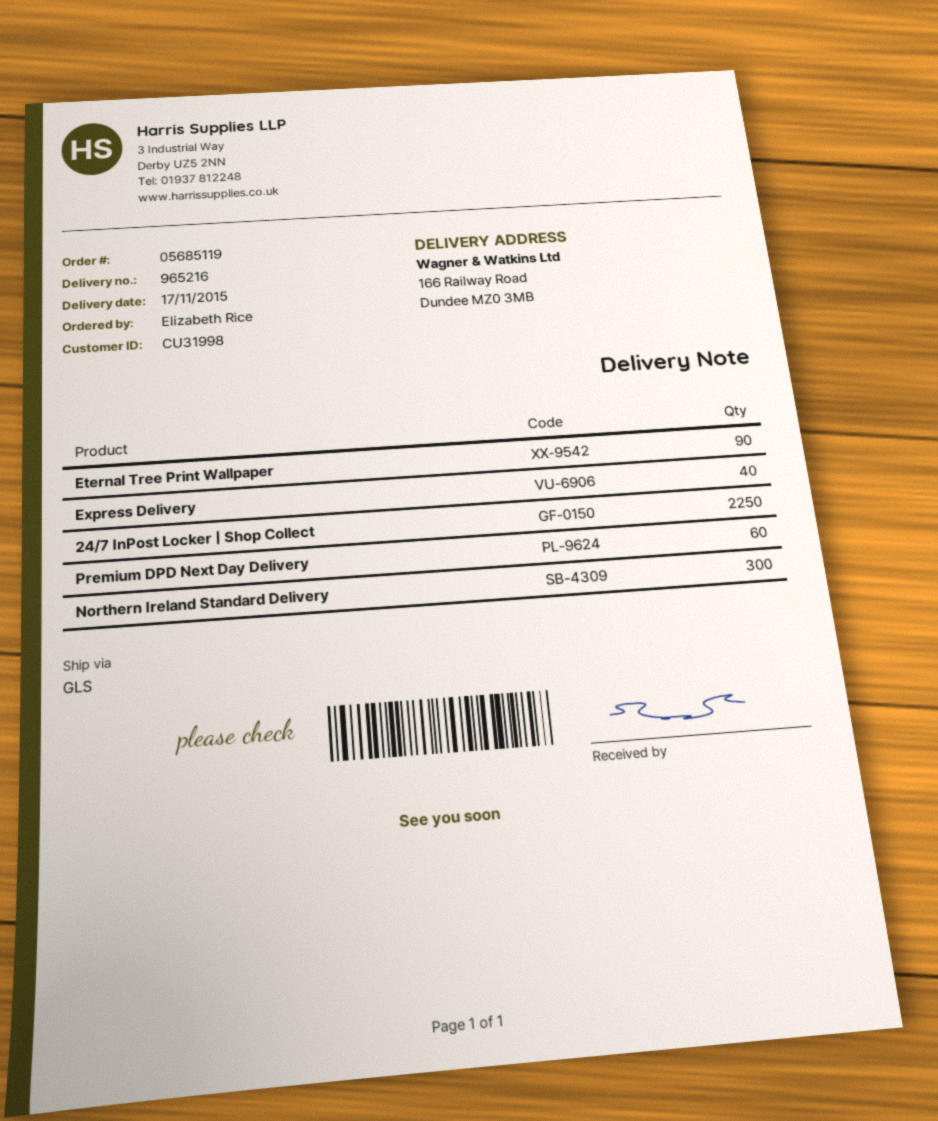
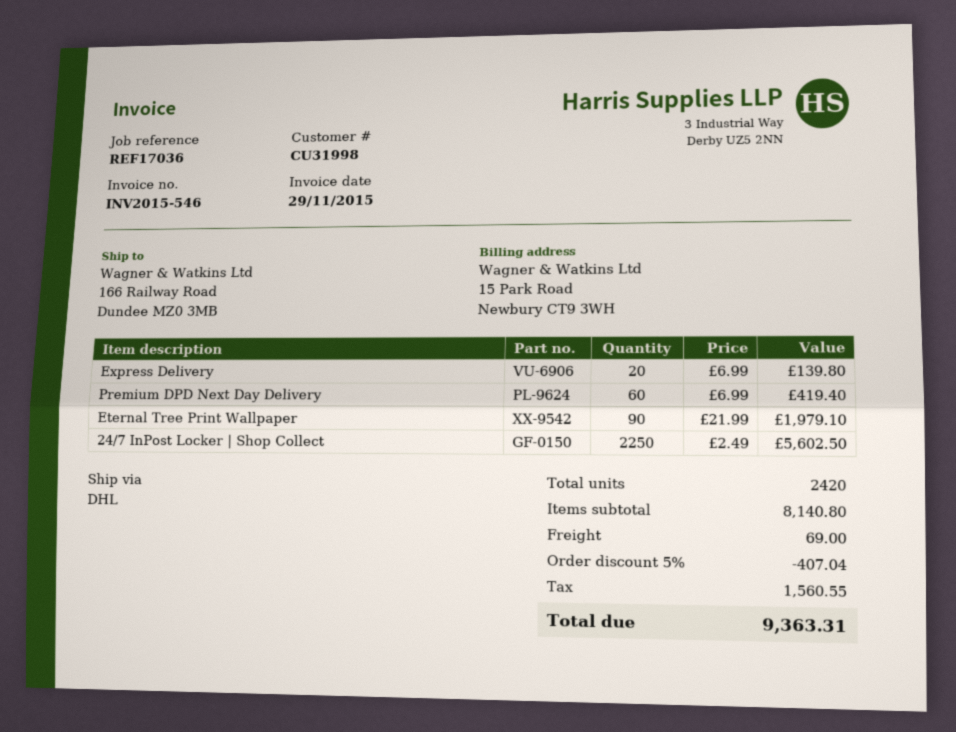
shipping method: GLS -> DHL
Express Delivery: 40 -> 20
Northern Ireland Standard Delivery: 300 -> none

